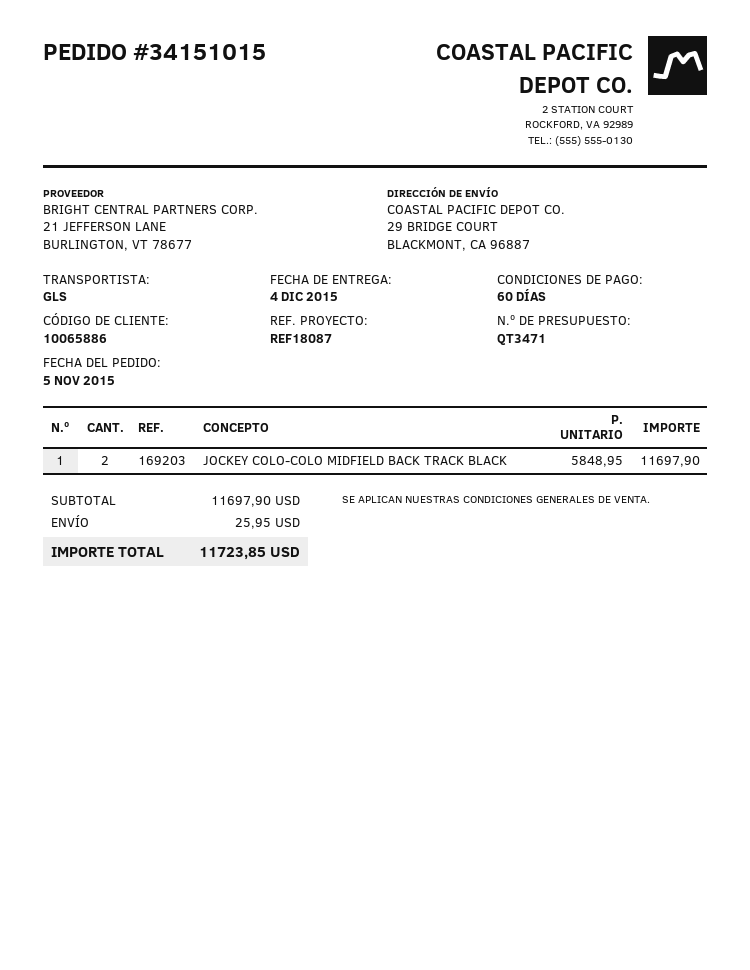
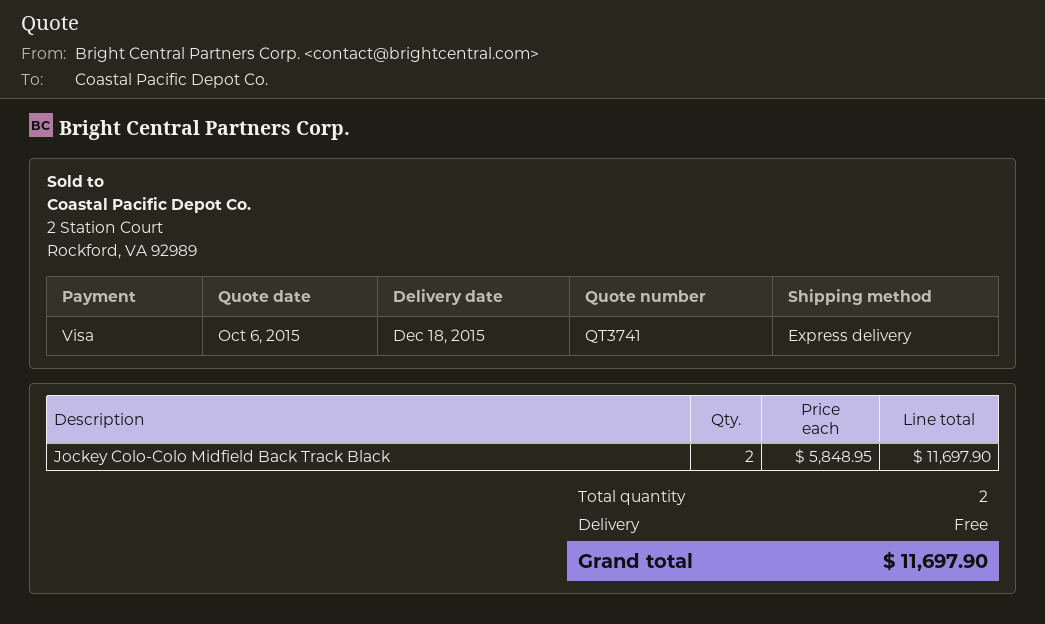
quote number: QT3471 -> QT3741
delivery date: 2015-12-04 -> 2015-12-18
shipping method: GLS -> express
shipping: 25.95 -> 0.00
total: 11723.85 -> 11697.90

